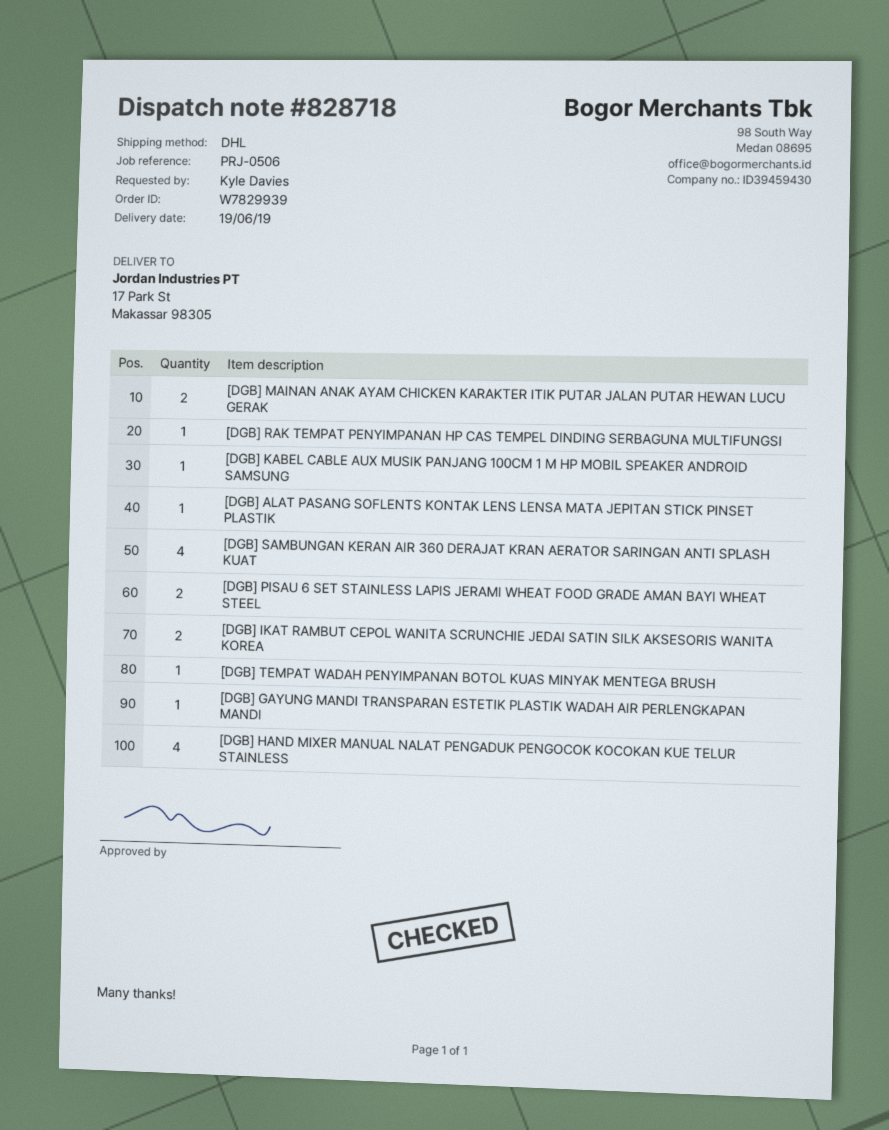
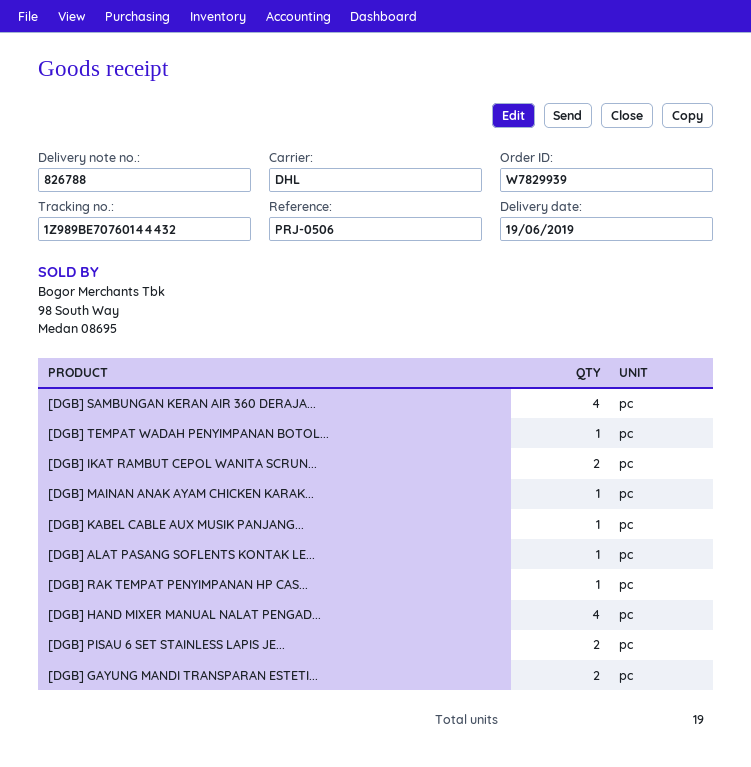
delivery note number: 828718 -> 826788
[DGB] MAINAN ANAK AYAM CHICKEN KARAKTER ITIK PUTAR JALAN PUTAR HEWAN LUCU GERAK: 2 -> 1
[DGB] GAYUNG MANDI TRANSPARAN ESTETIK PLASTIK WADAH AIR PERLENGKAPAN MANDI: 1 -> 2

